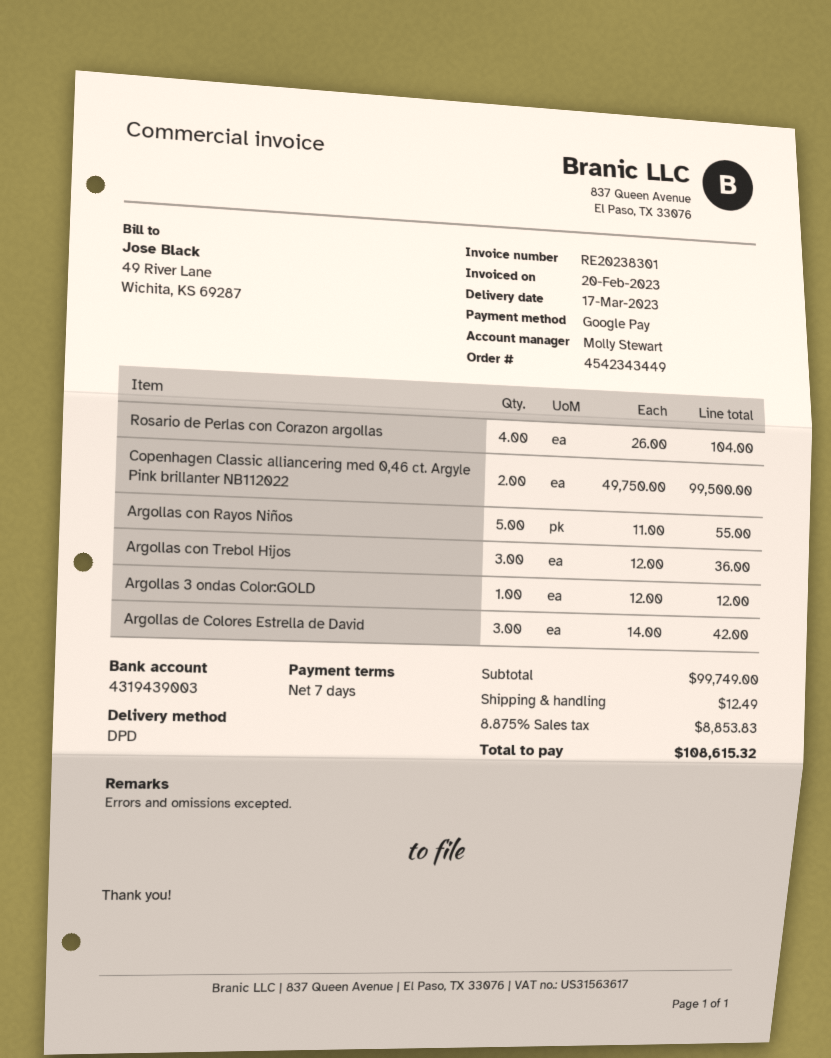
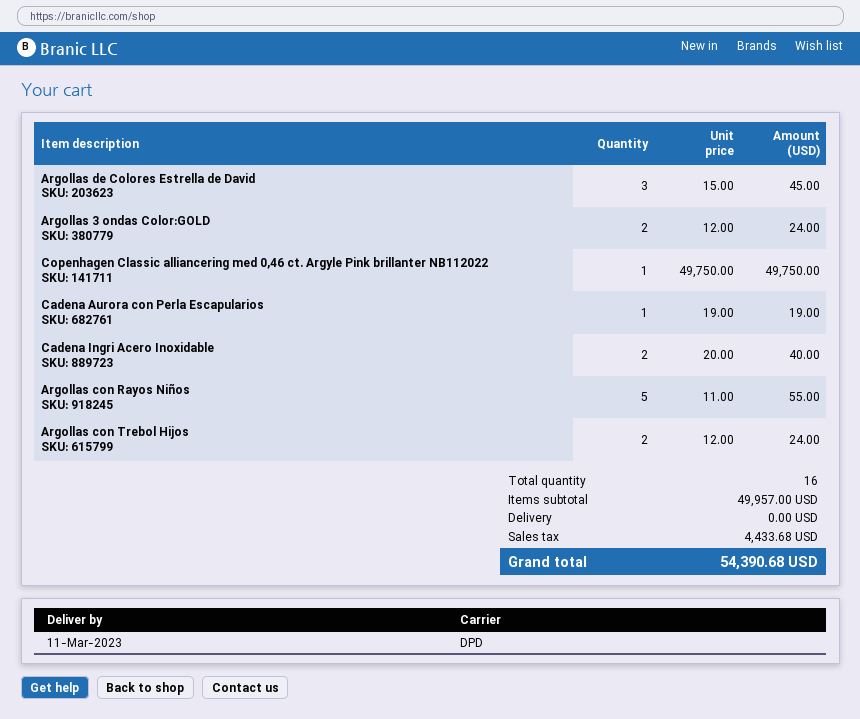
delivery date: 2023-03-17 -> 2023-03-11
Rosario de Perlas con Corazon argollas: 4 x 26.00 = 104.00 -> none
Copenhagen Classic alliancering med 0,46 ct. Argyle Pink brillanter NB112022: 2 x 49750.00 = 99500.00 -> 1 x 49750.00 = 49750.00
Argollas con Trebol Hijos: 3 x 12.00 = 36.00 -> 2 x 12.00 = 24.00
Argollas 3 ondas Color:GOLD: 1 x 12.00 = 12.00 -> 2 x 12.00 = 24.00
Argollas de Colores Estrella de David: 3 x 14.00 = 42.00 -> 3 x 15.00 = 45.00
Cadena Aurora con Perla Escapularios: none -> 1 x 19.00 = 19.00
Cadena Ingri Acero Inoxidable: none -> 2 x 20.00 = 40.00
subtotal: 99749.00 -> 49957.00
shipping: 12.49 -> 0.00
tax: 8853.83 -> 4433.68
total: 108615.32 -> 54390.68

